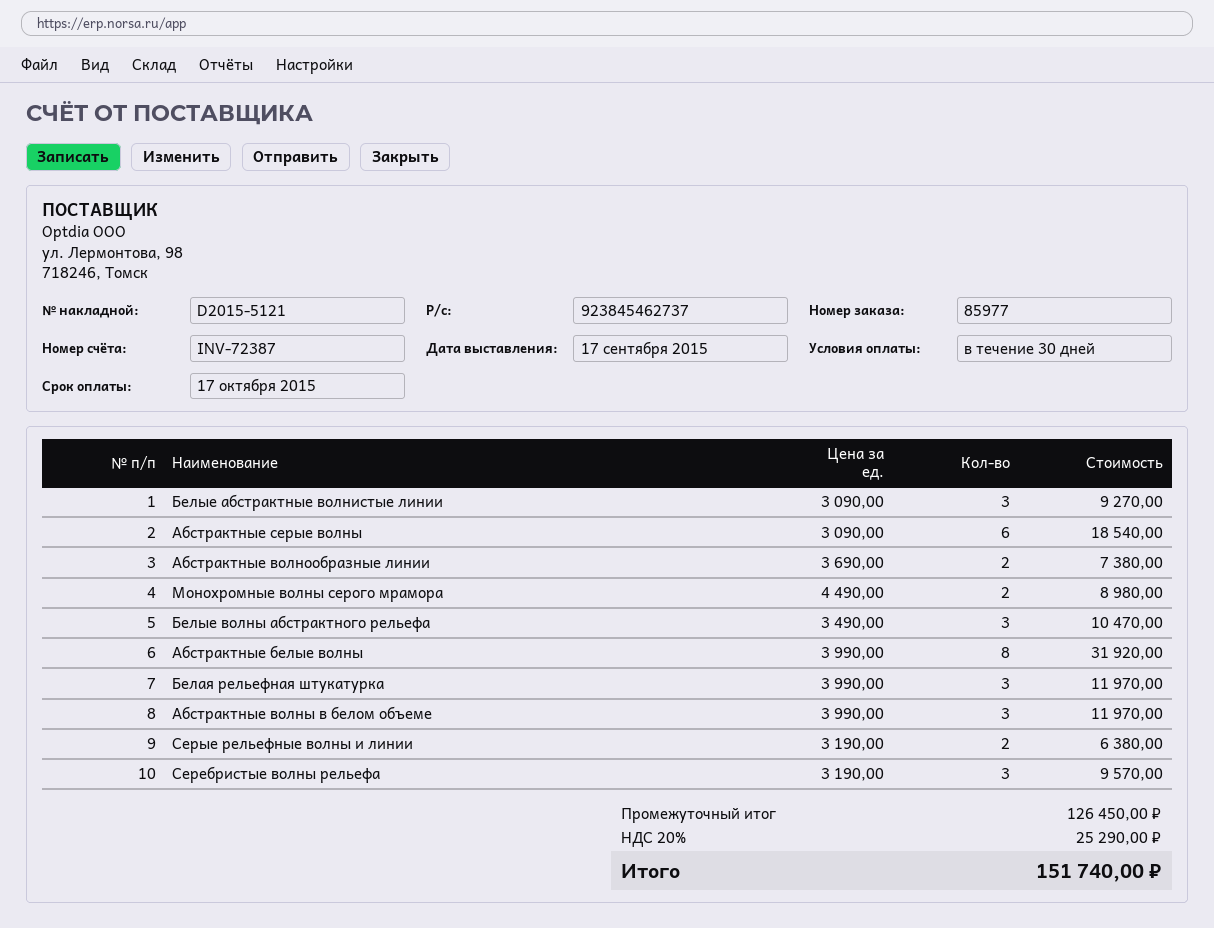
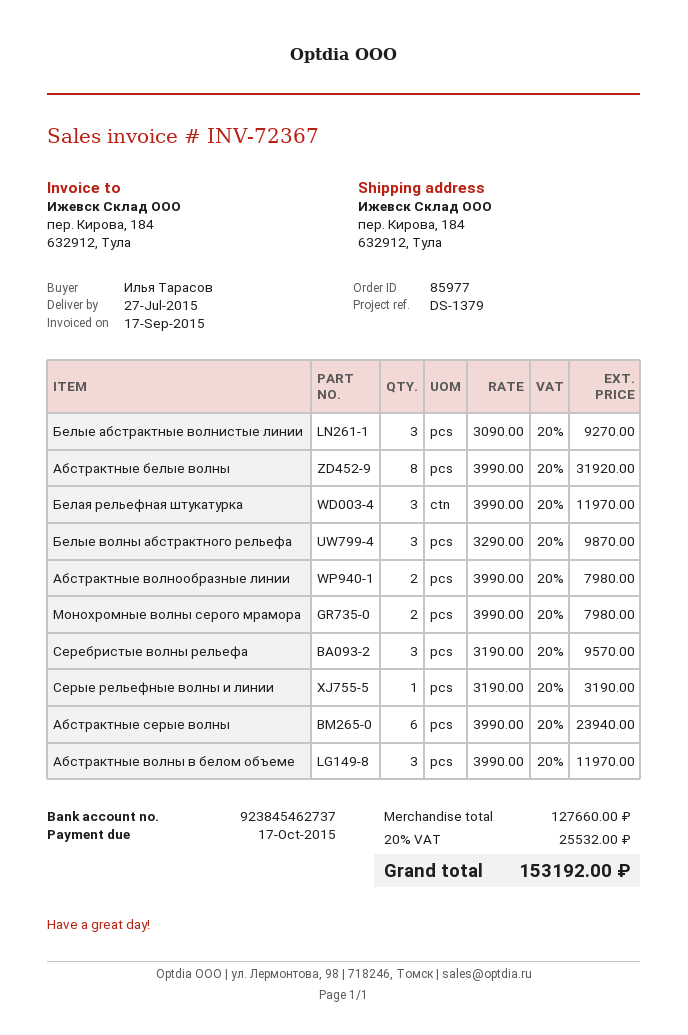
invoice number: INV-72387 -> INV-72367
Абстрактные серые волны: 6 x 3090.00 = 18540.00 -> 6 x 3990.00 = 23940.00
Абстрактные волнообразные линии: 2 x 3690.00 = 7380.00 -> 2 x 3990.00 = 7980.00
Монохромные волны серого мрамора: 2 x 4490.00 = 8980.00 -> 2 x 3990.00 = 7980.00
Белые волны абстрактного рельефа: 3 x 3490.00 = 10470.00 -> 3 x 3290.00 = 9870.00
Серые рельефные волны и линии: 2 x 3190.00 = 6380.00 -> 1 x 3190.00 = 3190.00
subtotal: 126450.00 -> 127660.00
tax: 20% = 25290.00 -> 20% = 25532.00
total: 151740.00 -> 153192.00

